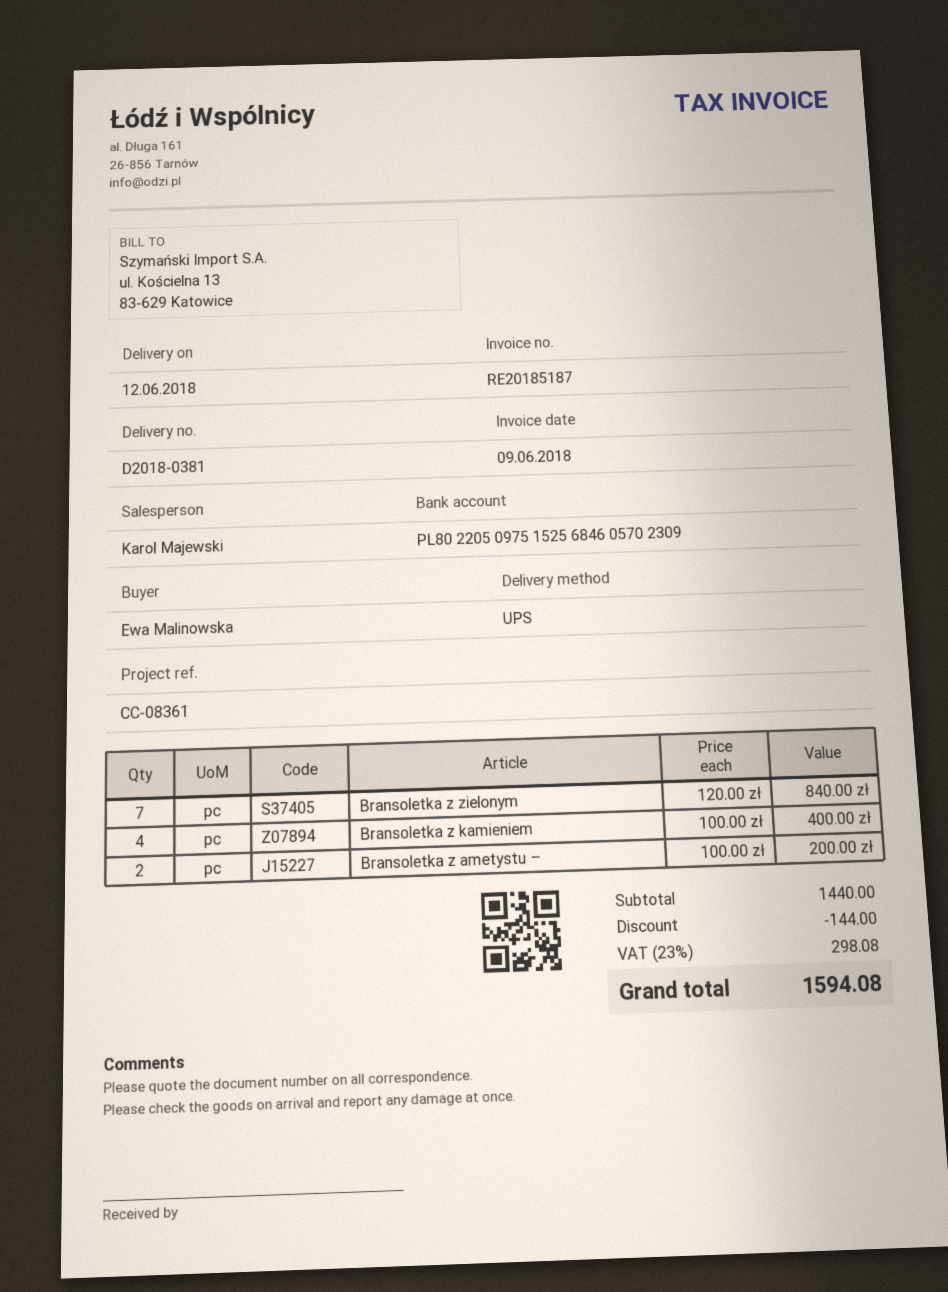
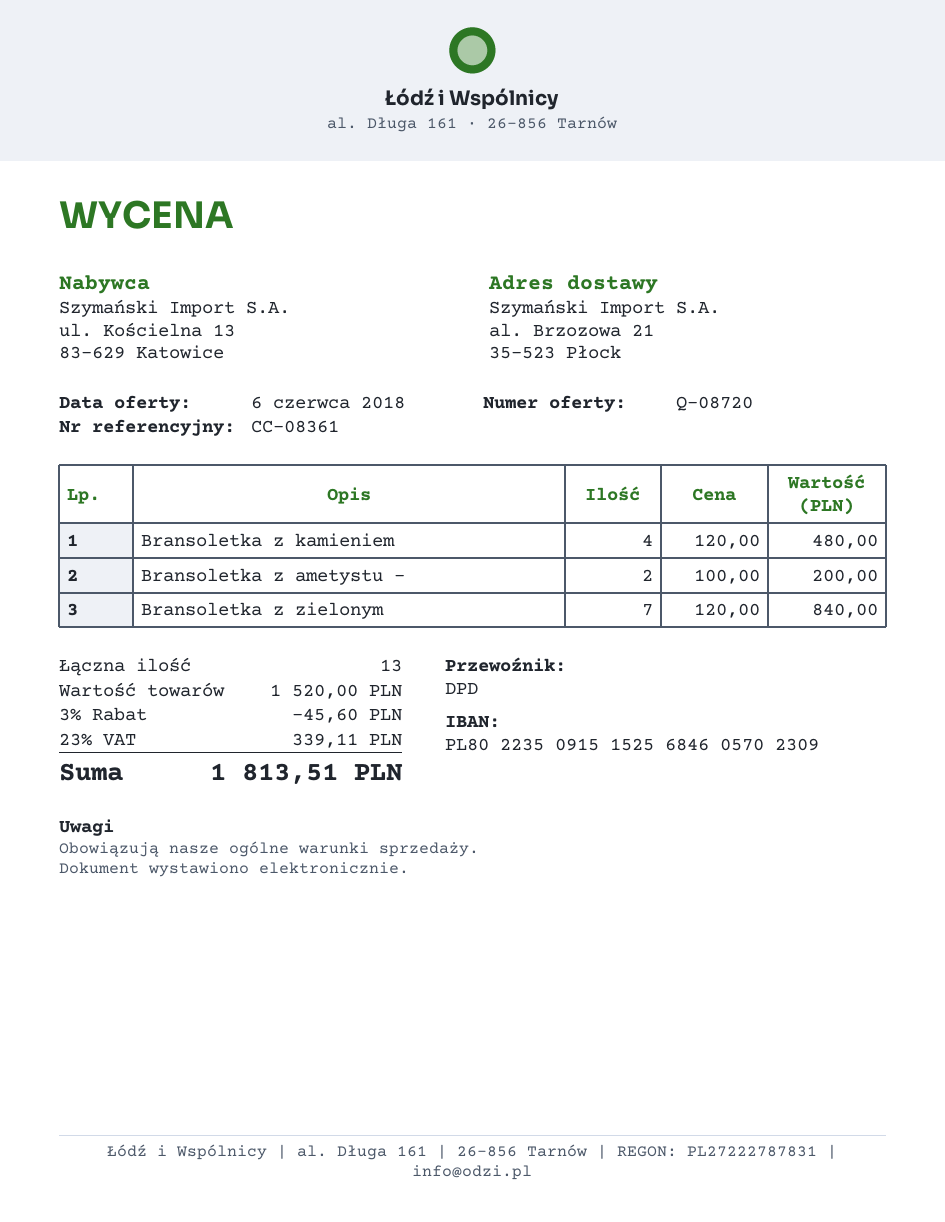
bank account: PL80220509751525684605702309 -> PL80223509151525684605702309
shipping method: UPS -> DPD
Bransoletka z kamieniem: 4 x 100.00 = 400.00 -> 4 x 120.00 = 480.00
subtotal: 1440.00 -> 1520.00
discount: 144.00 -> 45.60
tax: 23% = 298.08 -> 23% = 339.11
total: 1594.08 -> 1813.51

